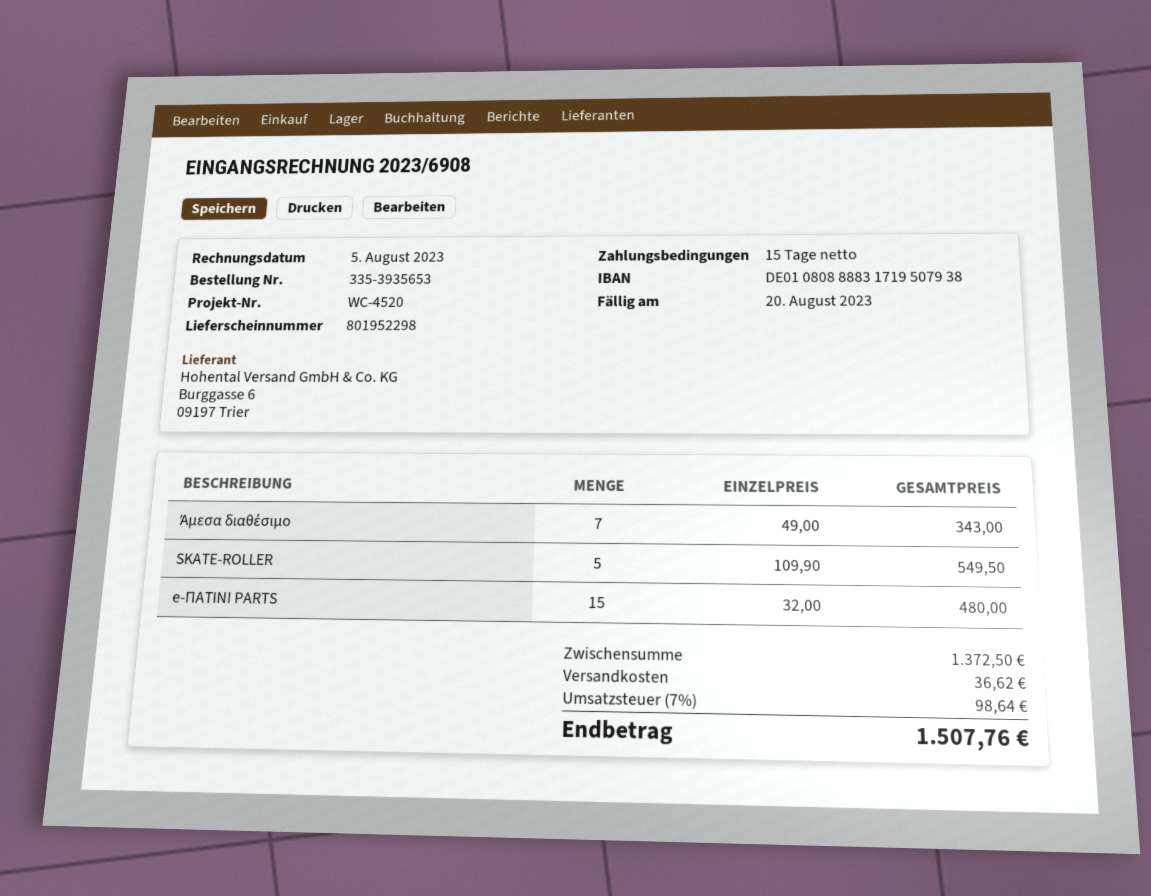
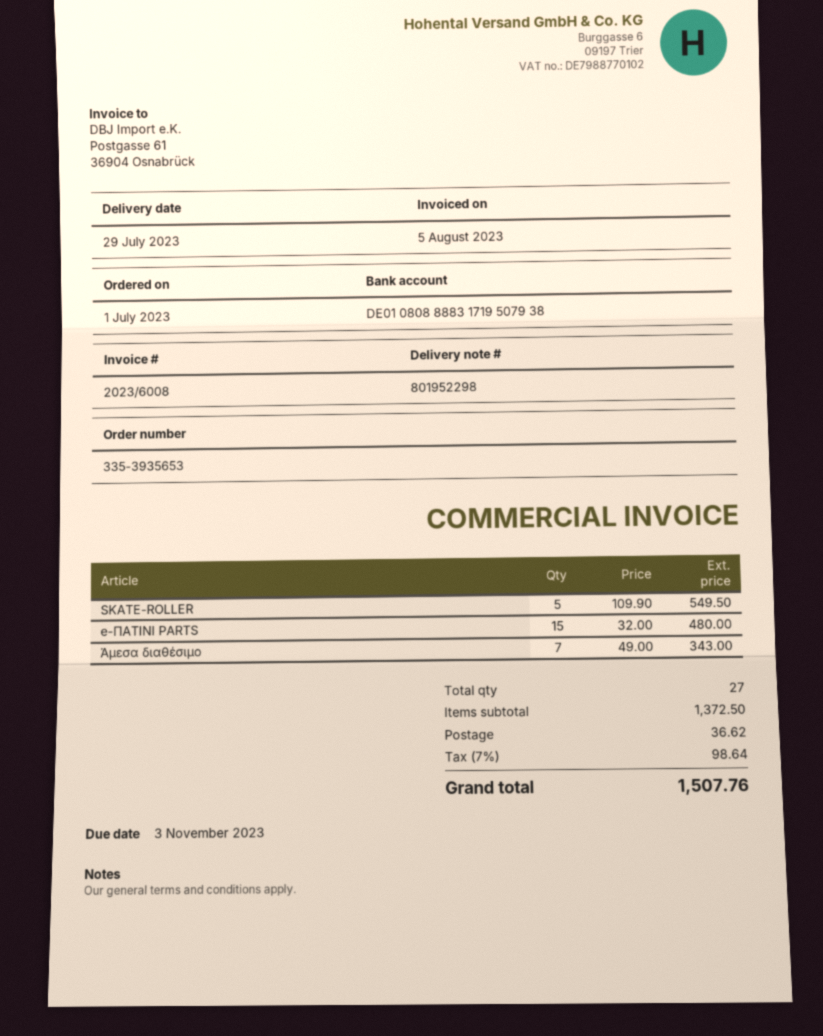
invoice number: 2023/6908 -> 2023/6008
due date: 2023-08-20 -> 2023-11-03

